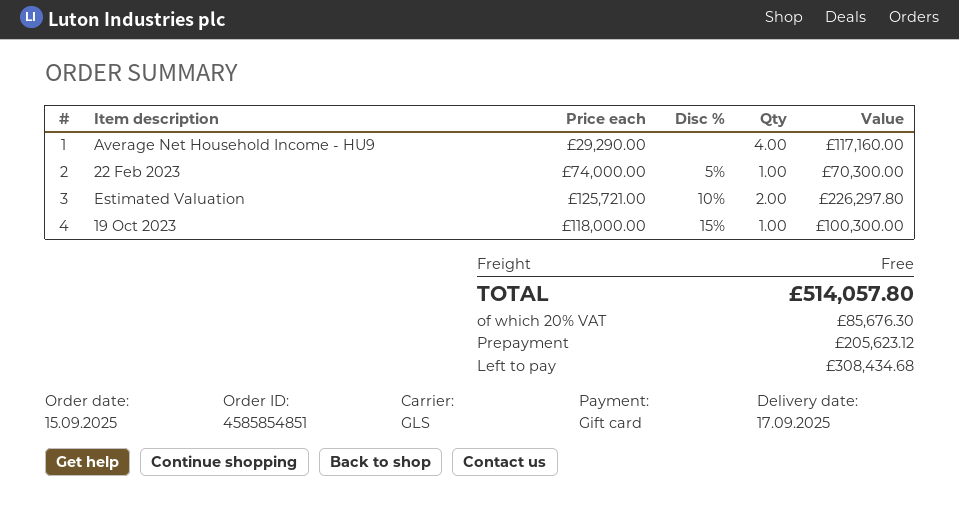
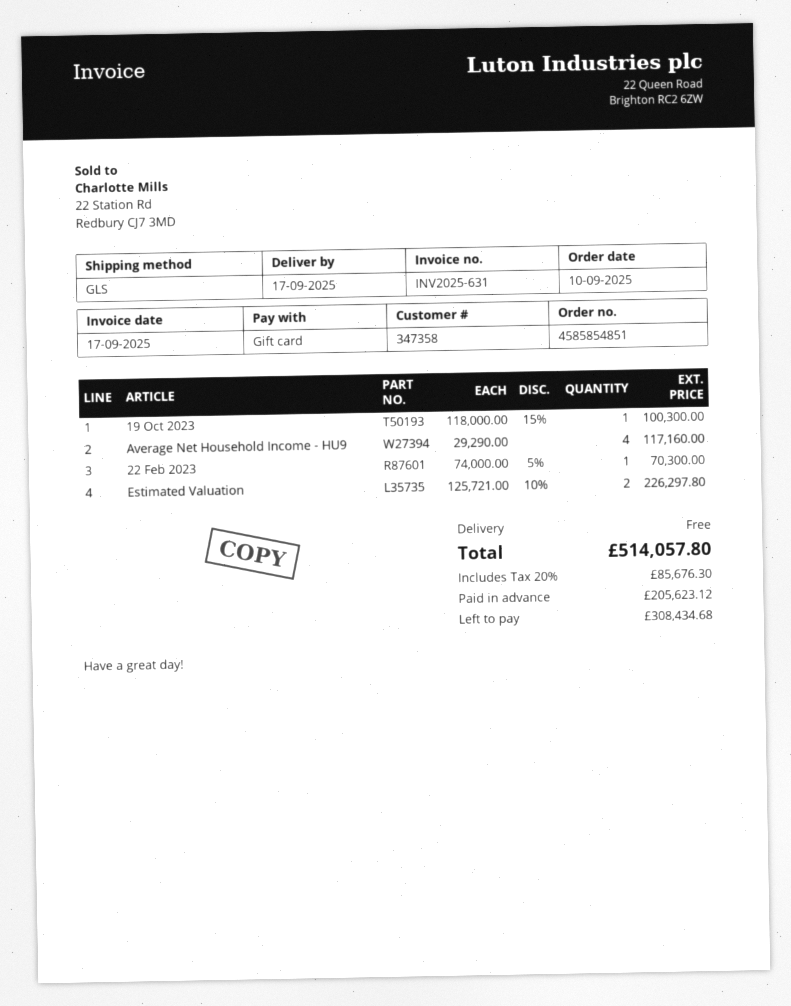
order date: 2025-09-15 -> 2025-09-10

